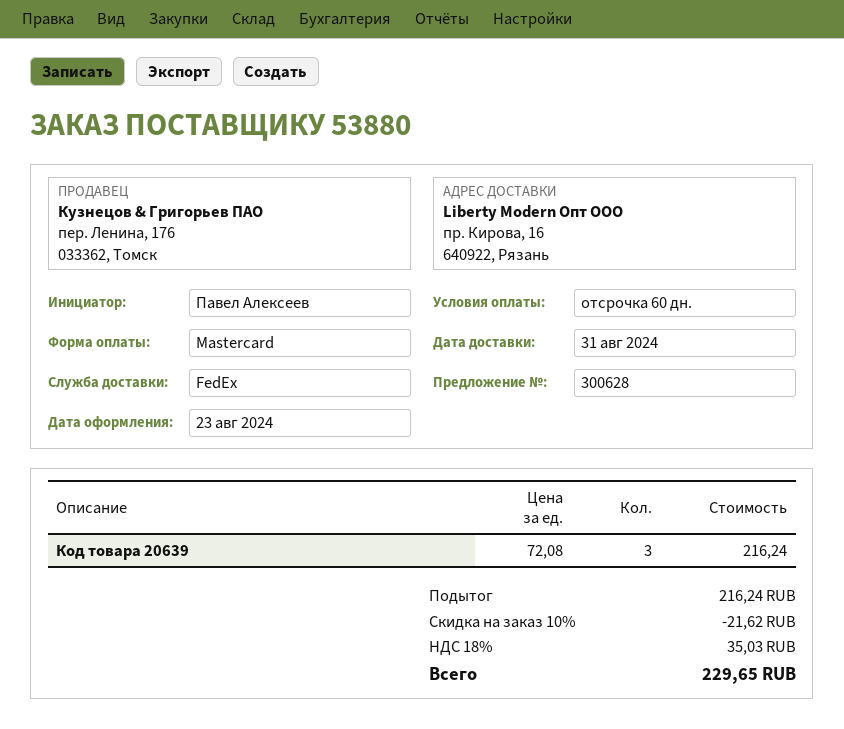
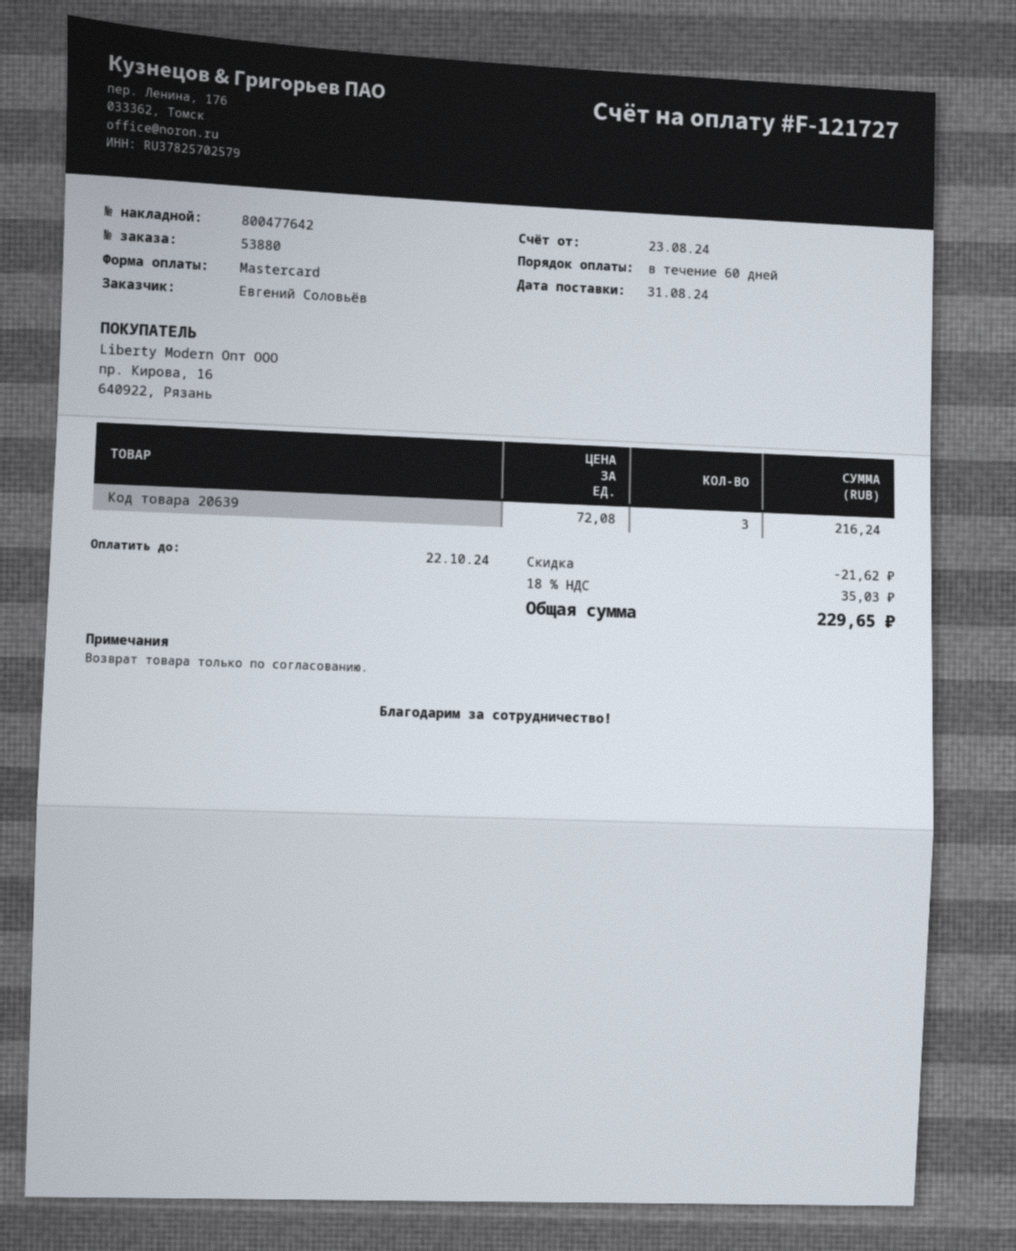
ordered by: Павел Алексеев -> Евгений Соловьёв

